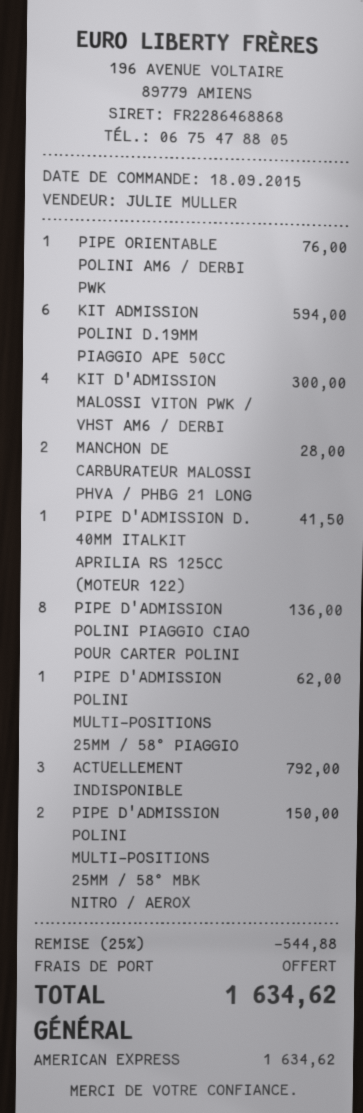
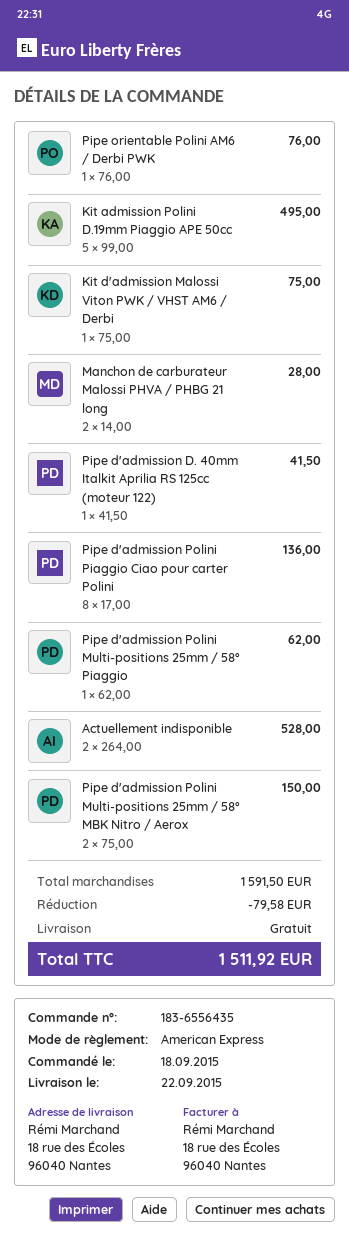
KIT ADMISSION POLINI D.19MM PIAGGIO APE 50CC: 6 for 594.00 -> 5 for 495.00
KIT D'ADMISSION MALOSSI VITON PWK / VHST AM6 / DERBI: 4 for 300.00 -> 1 for 75.00
ACTUELLEMENT INDISPONIBLE: 3 for 792.00 -> 2 for 528.00
discount: 544.88 -> 79.58
total: 1634.62 -> 1511.92

